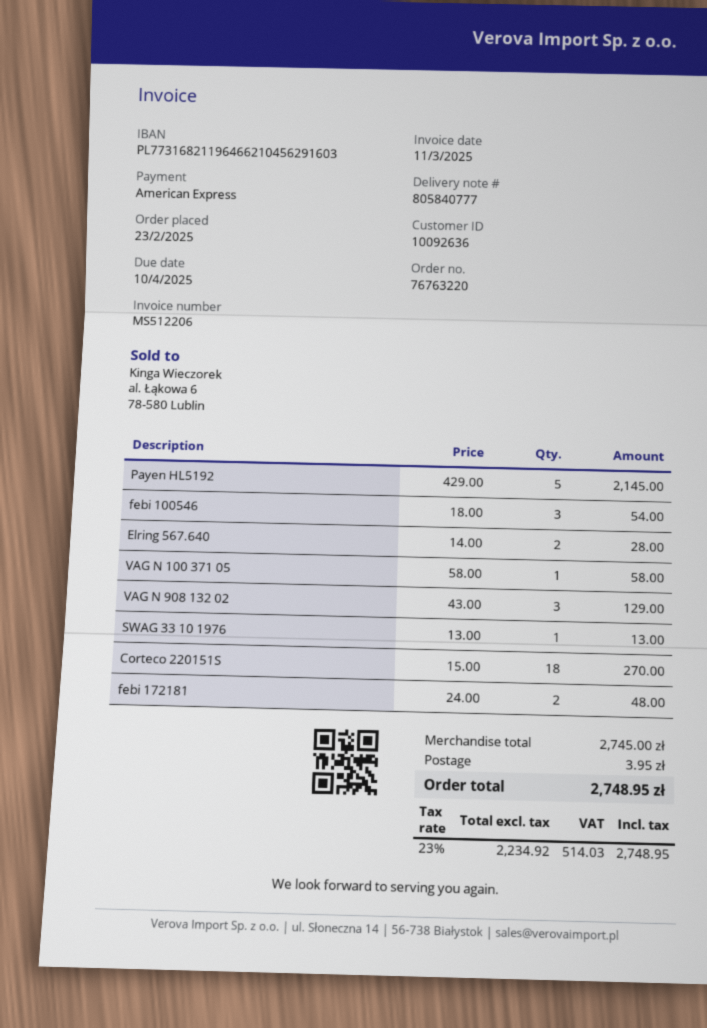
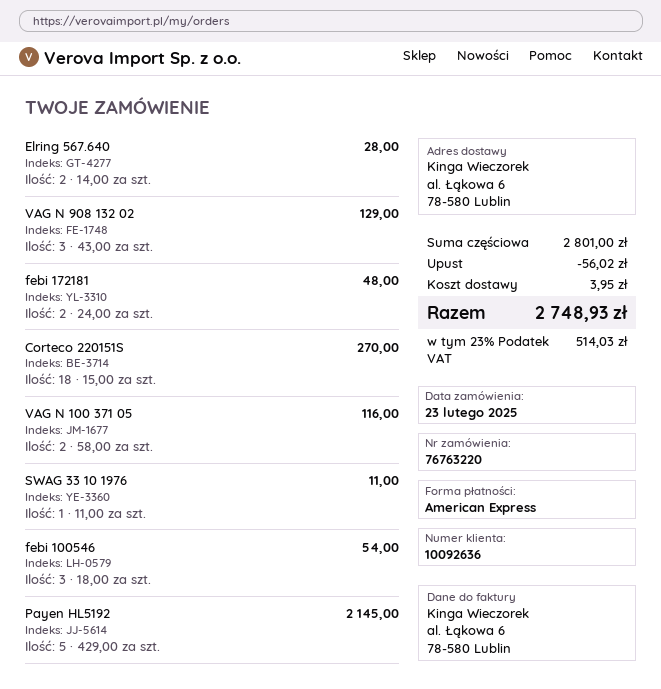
VAG N 100 371 05: 1 x 58.00 = 58.00 -> 2 x 58.00 = 116.00
SWAG 33 10 1976: 1 x 13.00 = 13.00 -> 1 x 11.00 = 11.00
subtotal: 2745.00 -> 2801.00
discount: none -> 56.02
total: 2748.95 -> 2748.93

